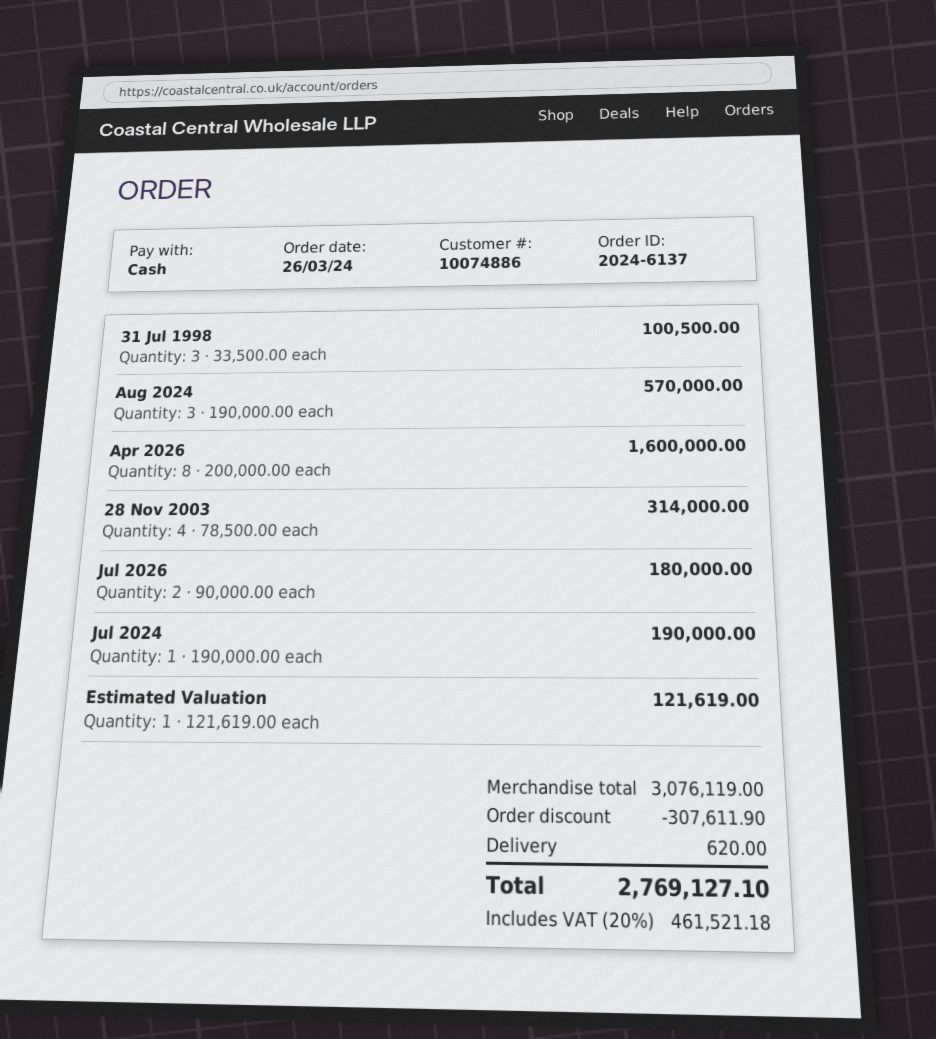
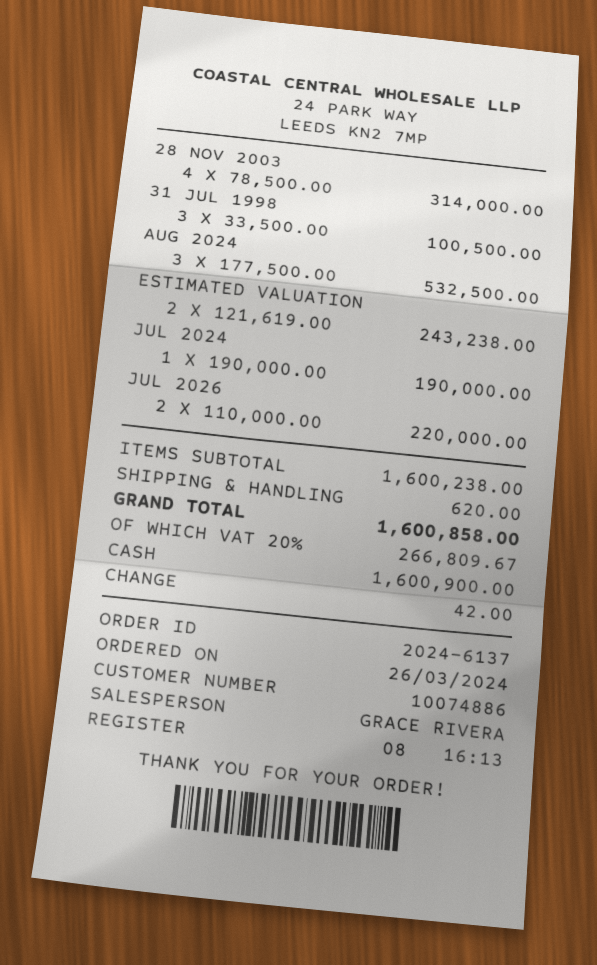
Aug 2024: 3 x 190000.00 = 570000.00 -> 3 x 177500.00 = 532500.00
Apr 2026: 8 x 200000.00 = 1600000.00 -> none
Jul 2026: 2 x 90000.00 = 180000.00 -> 2 x 110000.00 = 220000.00
Estimated Valuation: 1 x 121619.00 = 121619.00 -> 2 x 121619.00 = 243238.00
subtotal: 3076119.00 -> 1600238.00
discount: 307611.90 -> none
tax: 20% = 461521.18 -> 20% = 266809.67
total: 2769127.10 -> 1600858.00

